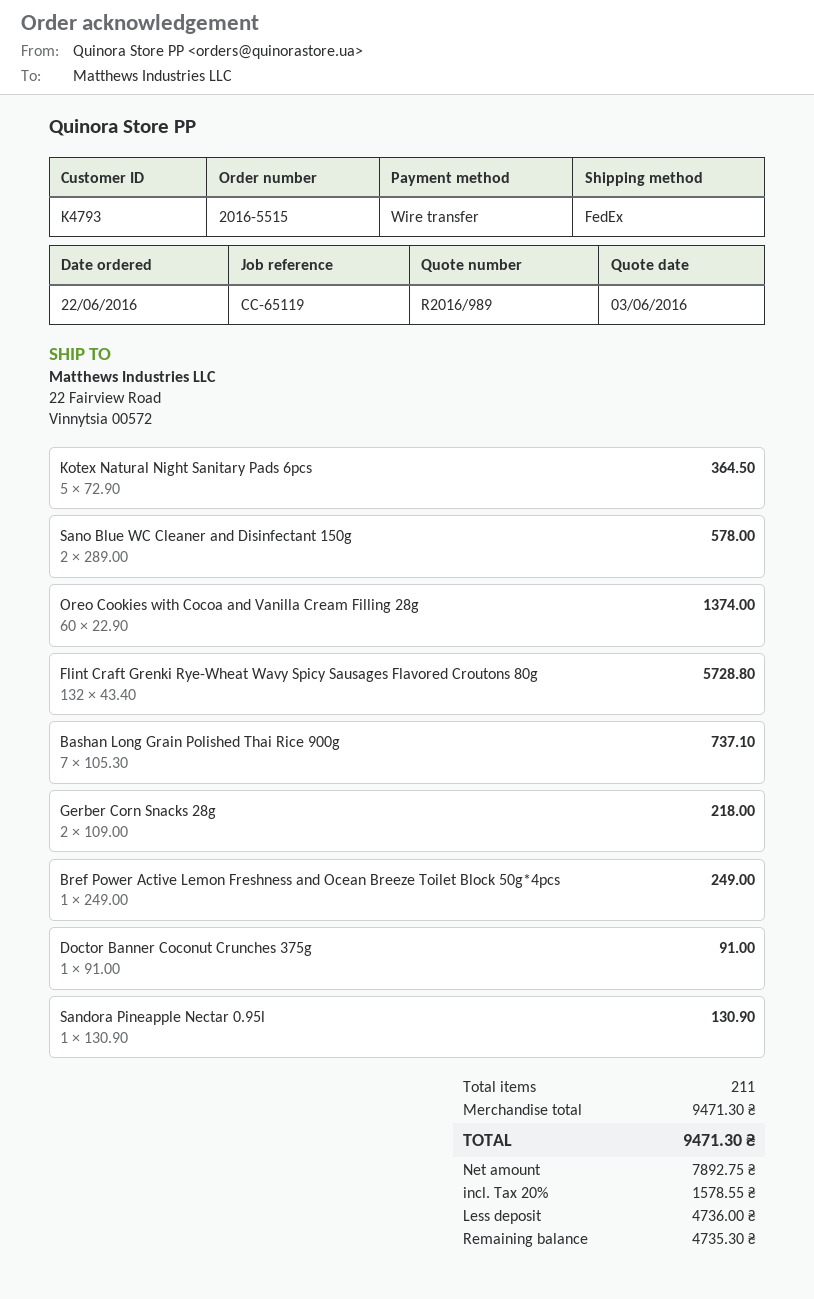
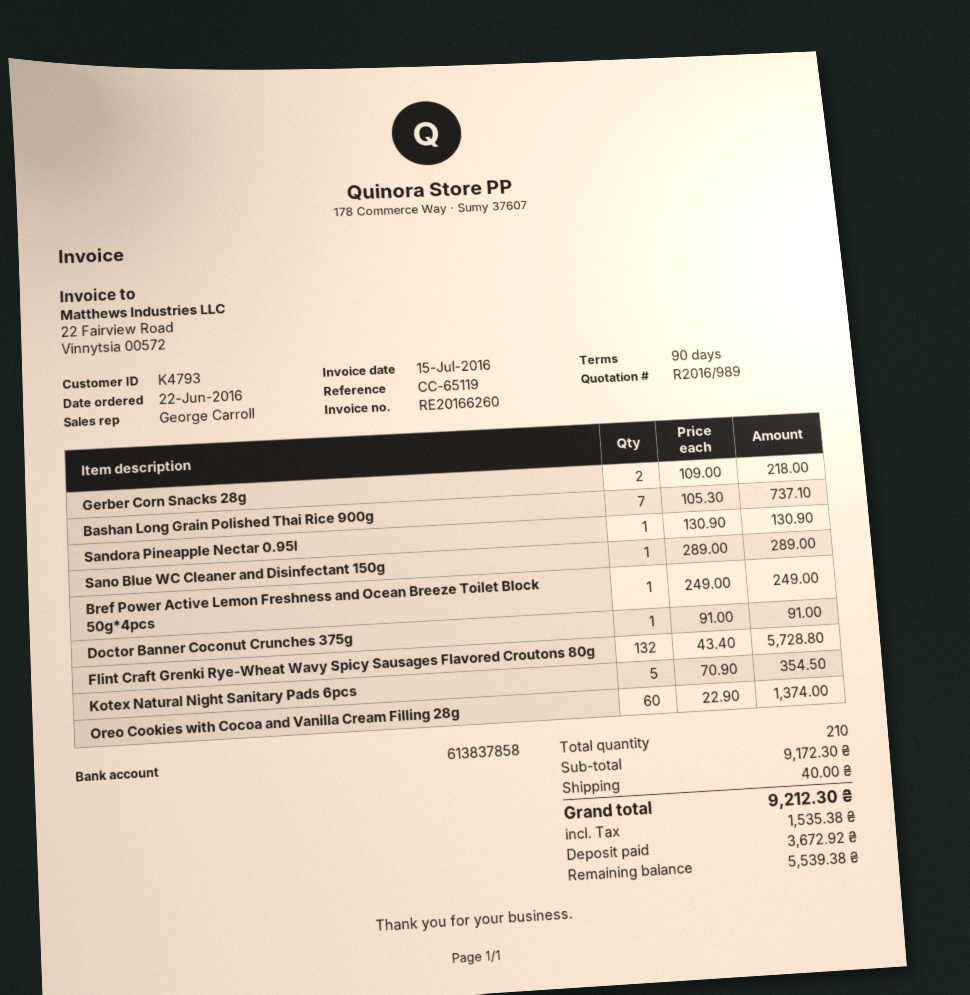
Kotex Natural Night Sanitary Pads 6pcs: 5 x 72.90 = 364.50 -> 5 x 70.90 = 354.50
Sano Blue WC Cleaner and Disinfectant 150g: 2 x 289.00 = 578.00 -> 1 x 289.00 = 289.00
total quantity: 211 -> 210
subtotal: 9471.30 -> 9172.30
shipping: none -> 40.00
tax: 1578.55 -> 1535.38
total: 9471.30 -> 9212.30
deposit: 4736.00 -> 3672.92
balance: 4735.30 -> 5539.38

